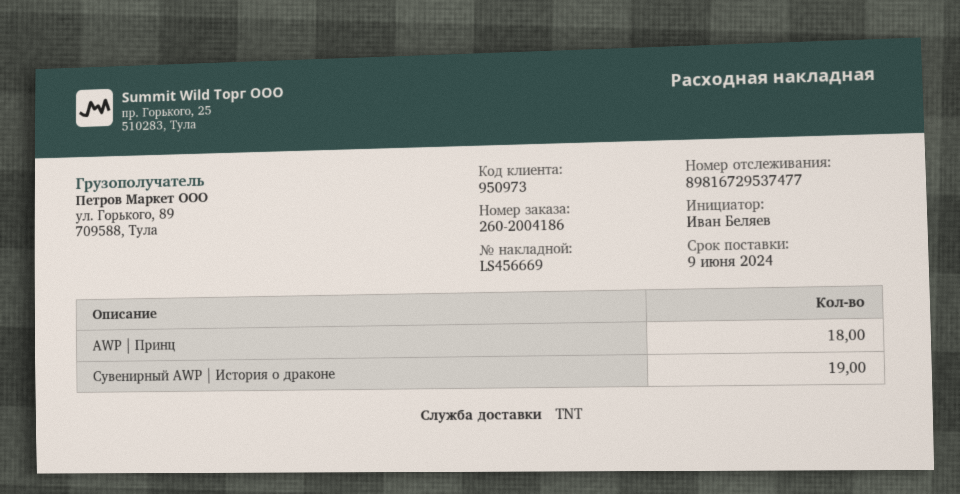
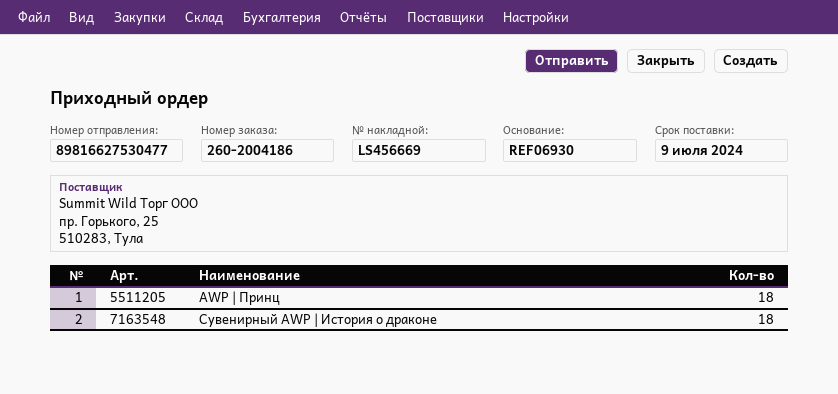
delivery date: 2024-06-09 -> 2024-07-09
tracking number: 89816729537477 -> 89816627530477
Сувенирный AWP | История о драконе: 19 -> 18

